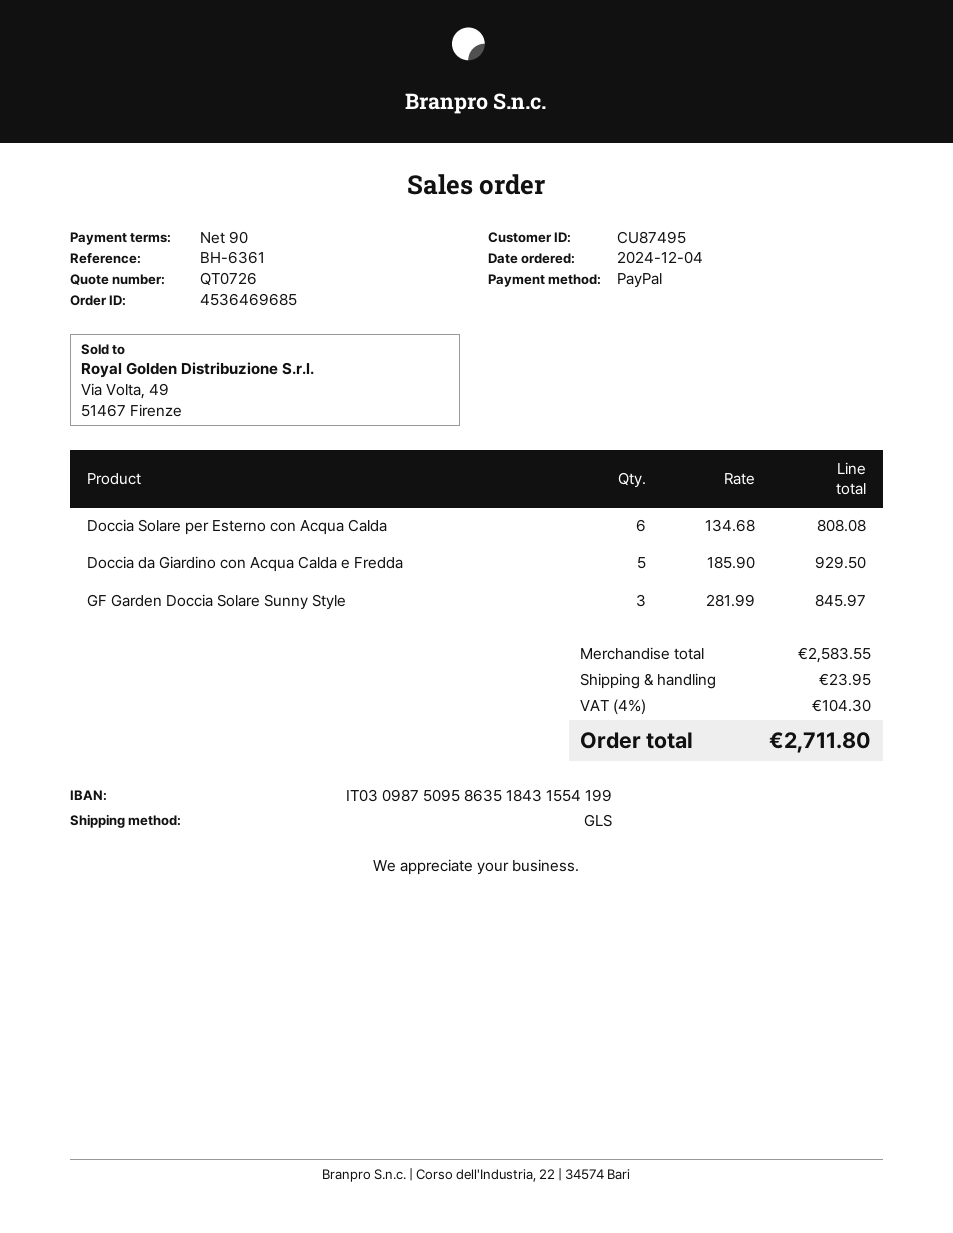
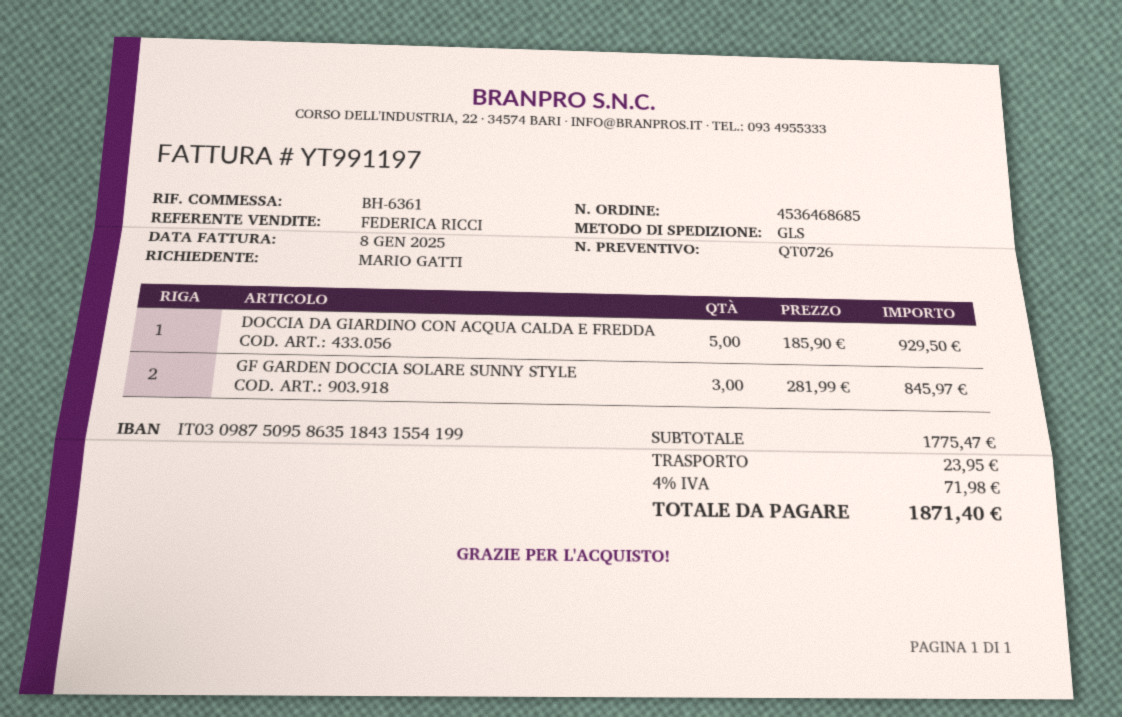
order number: 4536469685 -> 4536468685
Doccia Solare per Esterno con Acqua Calda: 6 x 134.68 = 808.08 -> none
subtotal: 2583.55 -> 1775.47
tax: 4% = 104.30 -> 4% = 71.98
total: 2711.80 -> 1871.40

